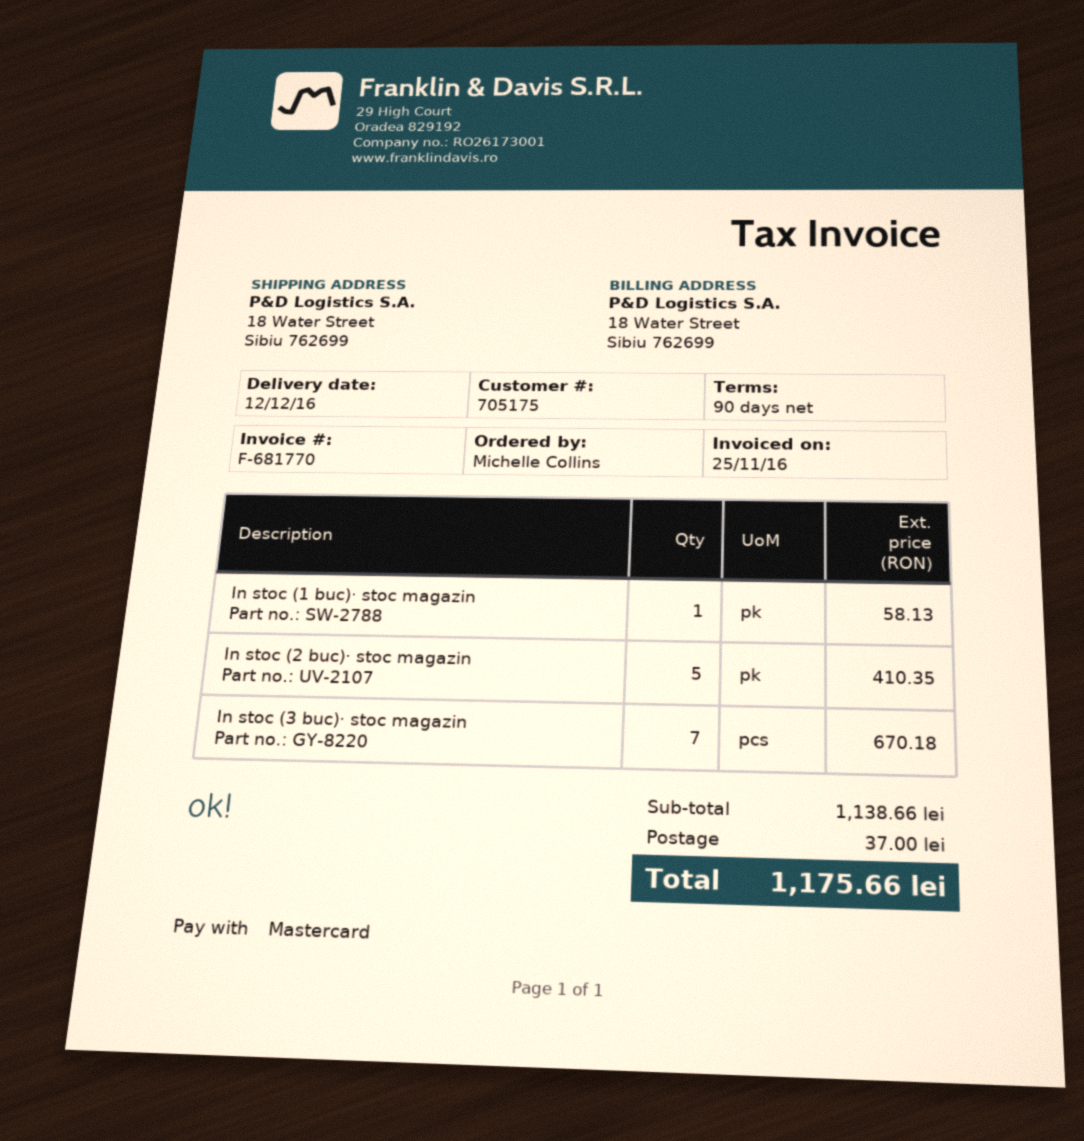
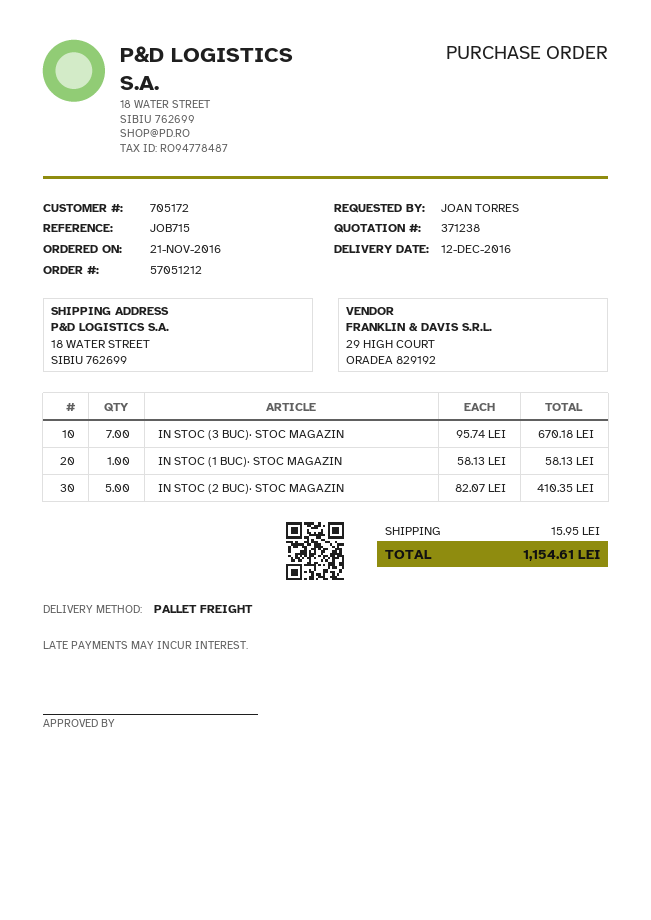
customer number: 705175 -> 705172
ordered by: Michelle Collins -> JOAN TORRES
shipping: 37.00 -> 15.95
total: 1175.66 -> 1154.61

